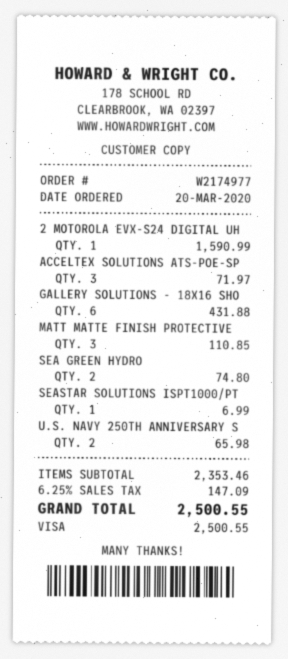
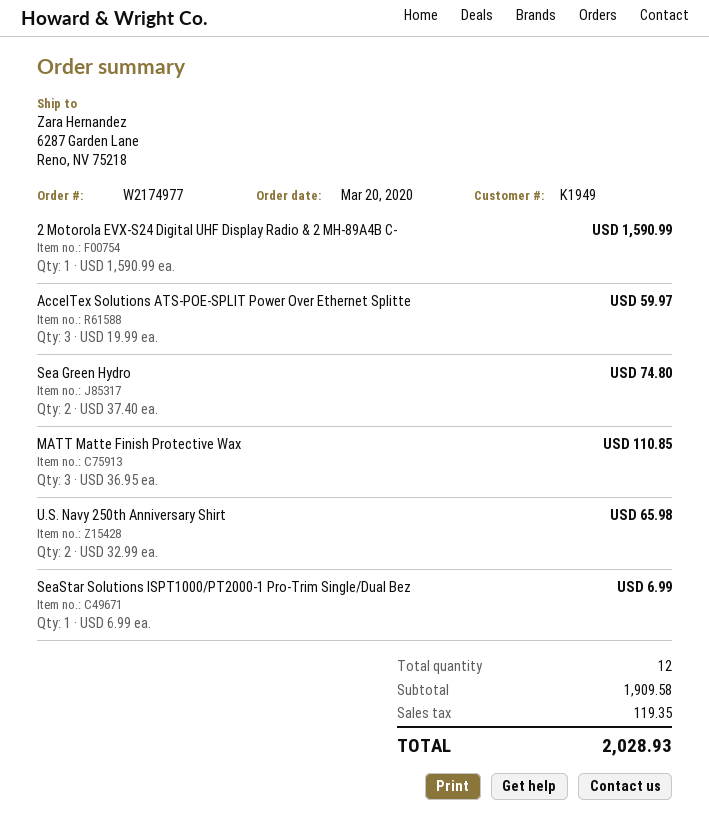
ACCELTEX SOLUTIONS ATS-POE-SP: 3 for 71.97 -> 3 for 59.97
GALLERY SOLUTIONS - 18X16 SHO: 6 for 431.88 -> none
subtotal: 2353.46 -> 1909.58
tax: 147.09 -> 119.35
total: 2500.55 -> 2028.93

